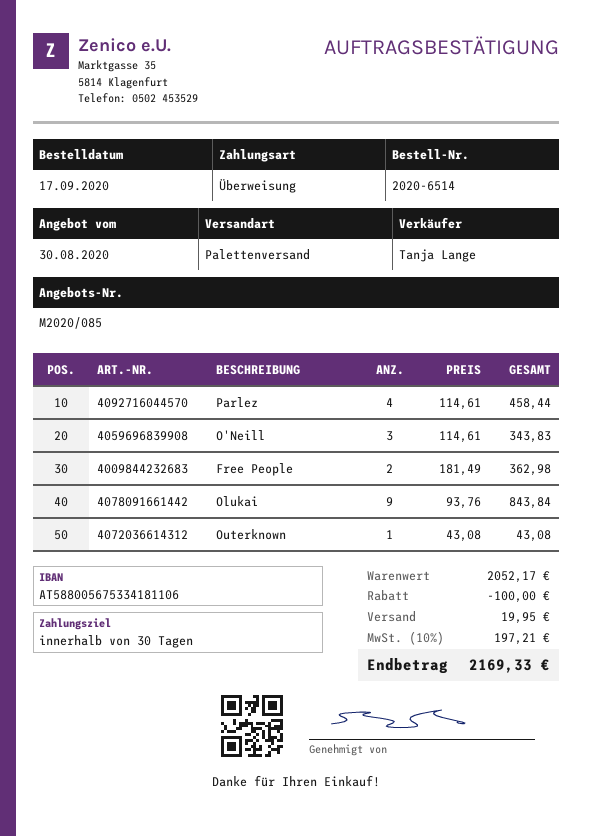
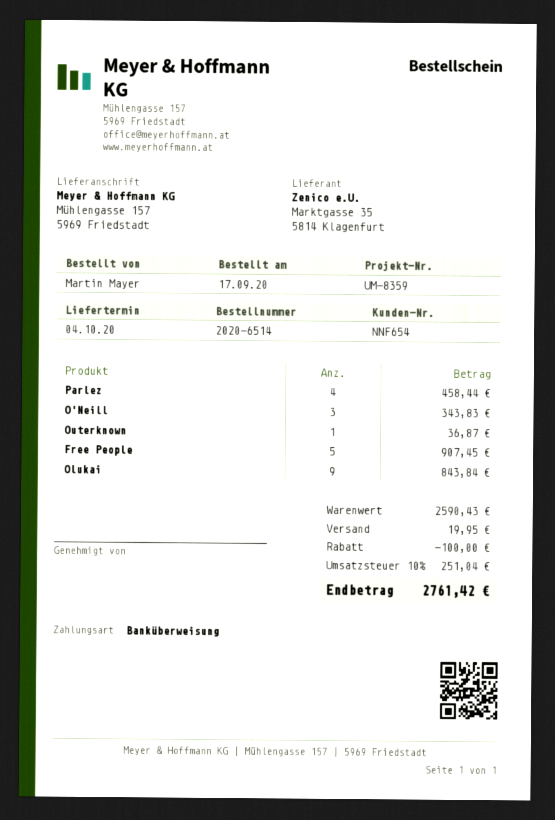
Free People: 2 for 362.98 -> 5 for 907.45
Outerknown: 1 for 43.08 -> 1 for 36.87
subtotal: 2052.17 -> 2590.43
tax: 10% = 197.21 -> 10% = 251.04
total: 2169.33 -> 2761.42

